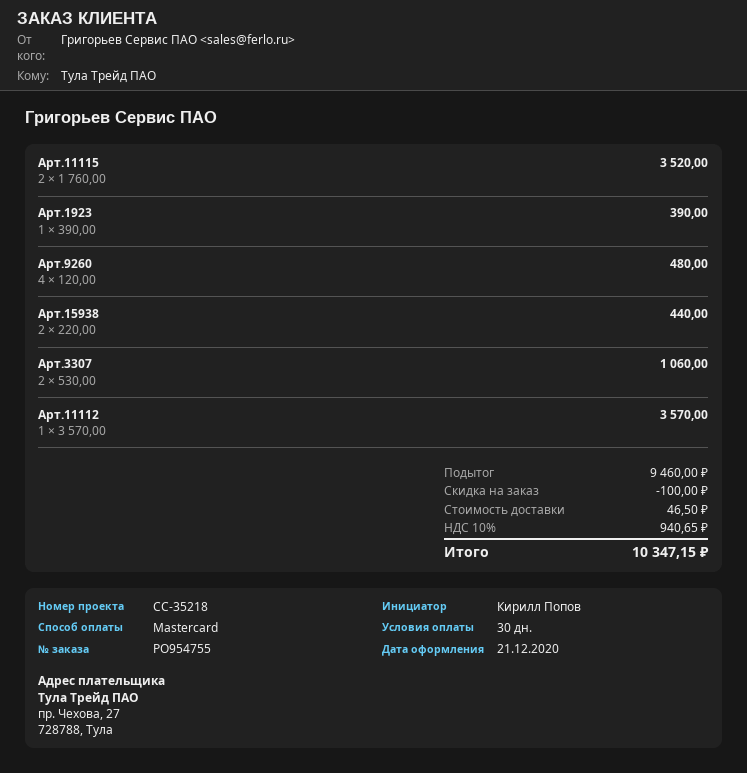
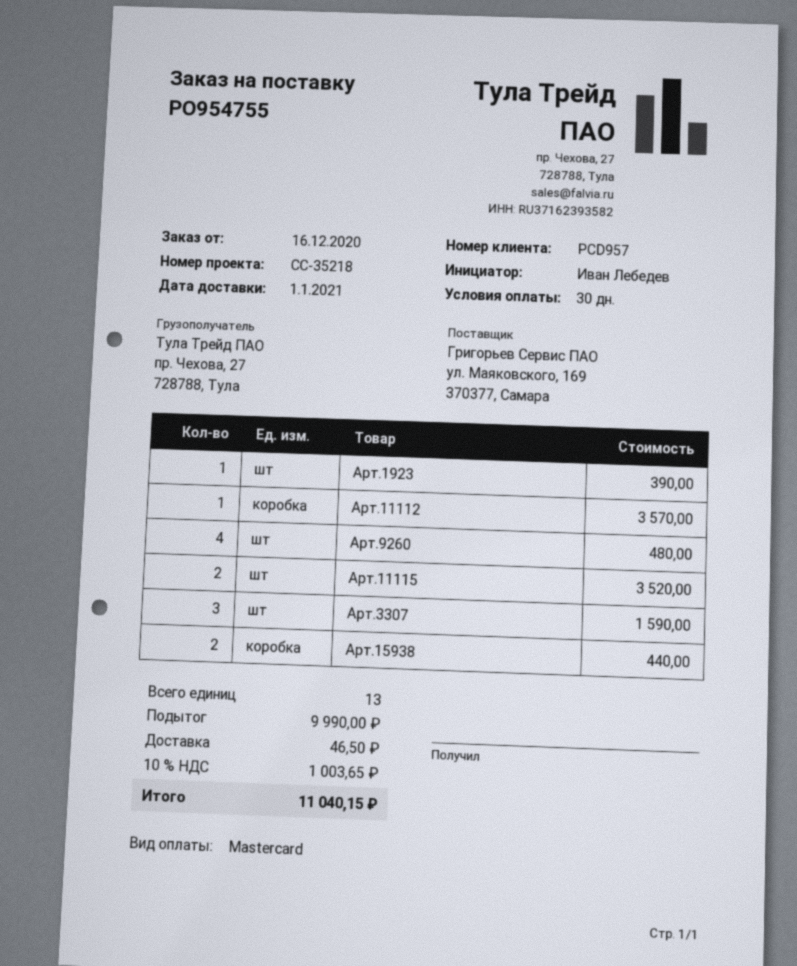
order date: 2020-12-21 -> 2020-12-16
ordered by: Кирилл Попов -> Иван Лебедев
Арт.3307: 2 for 1060.00 -> 3 for 1590.00
subtotal: 9460.00 -> 9990.00
discount: 100.00 -> none
tax: 10% = 940.65 -> 10% = 1003.65
total: 10347.15 -> 11040.15

